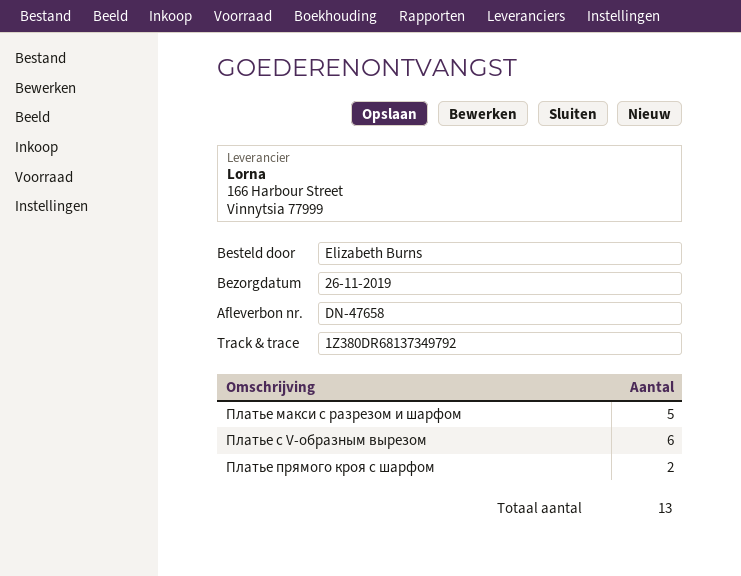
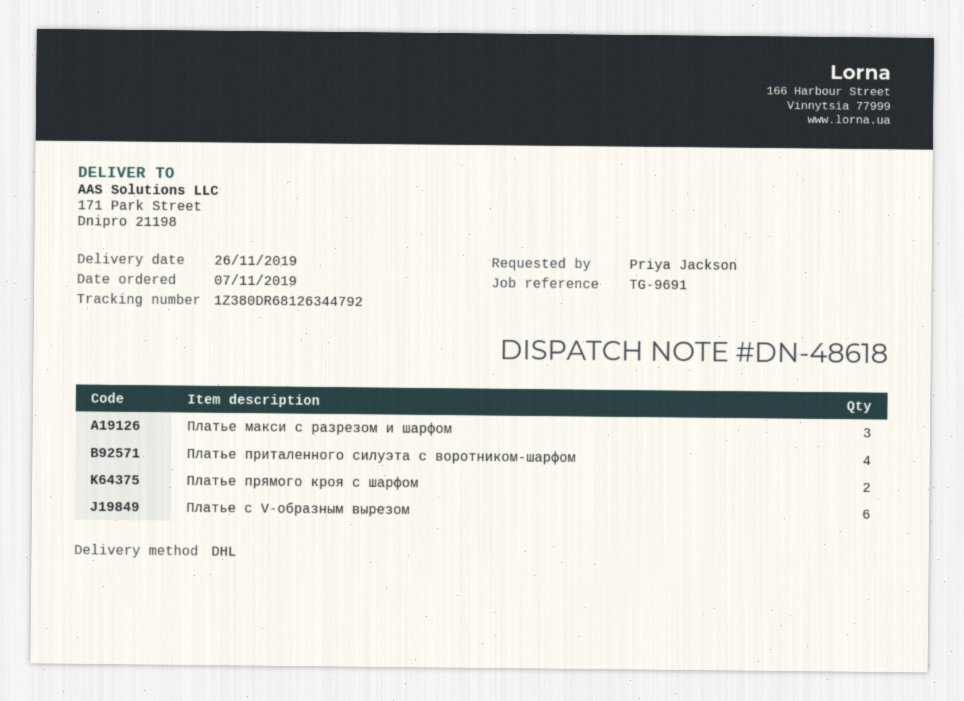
delivery note number: DN-47658 -> DN-48618
ordered by: Elizabeth Burns -> Priya Jackson
tracking number: 1Z380DR68137349792 -> 1Z380DR68126344792
Платье макси с разрезом и шарфом: 5 -> 3
Платье приталенного силуэта с воротником-шарфом: none -> 4

